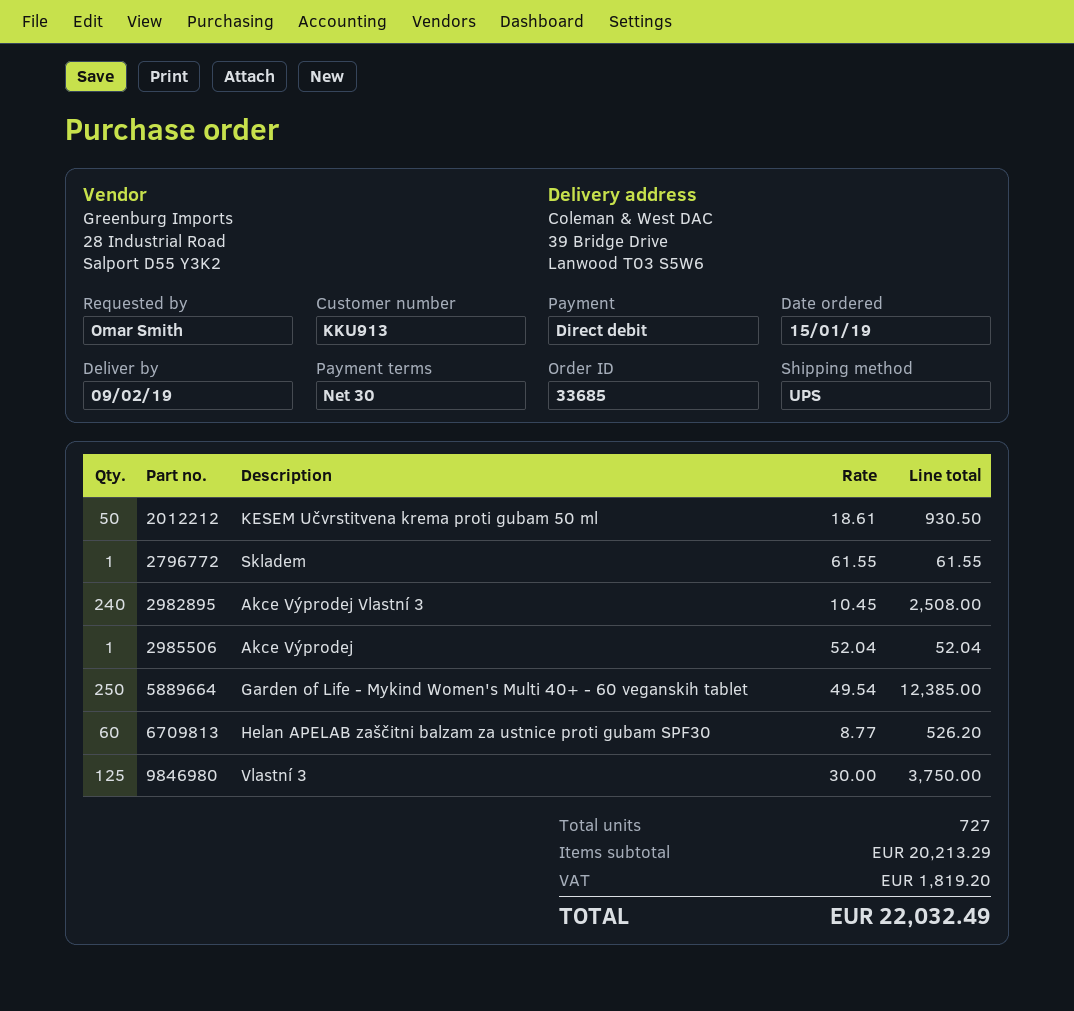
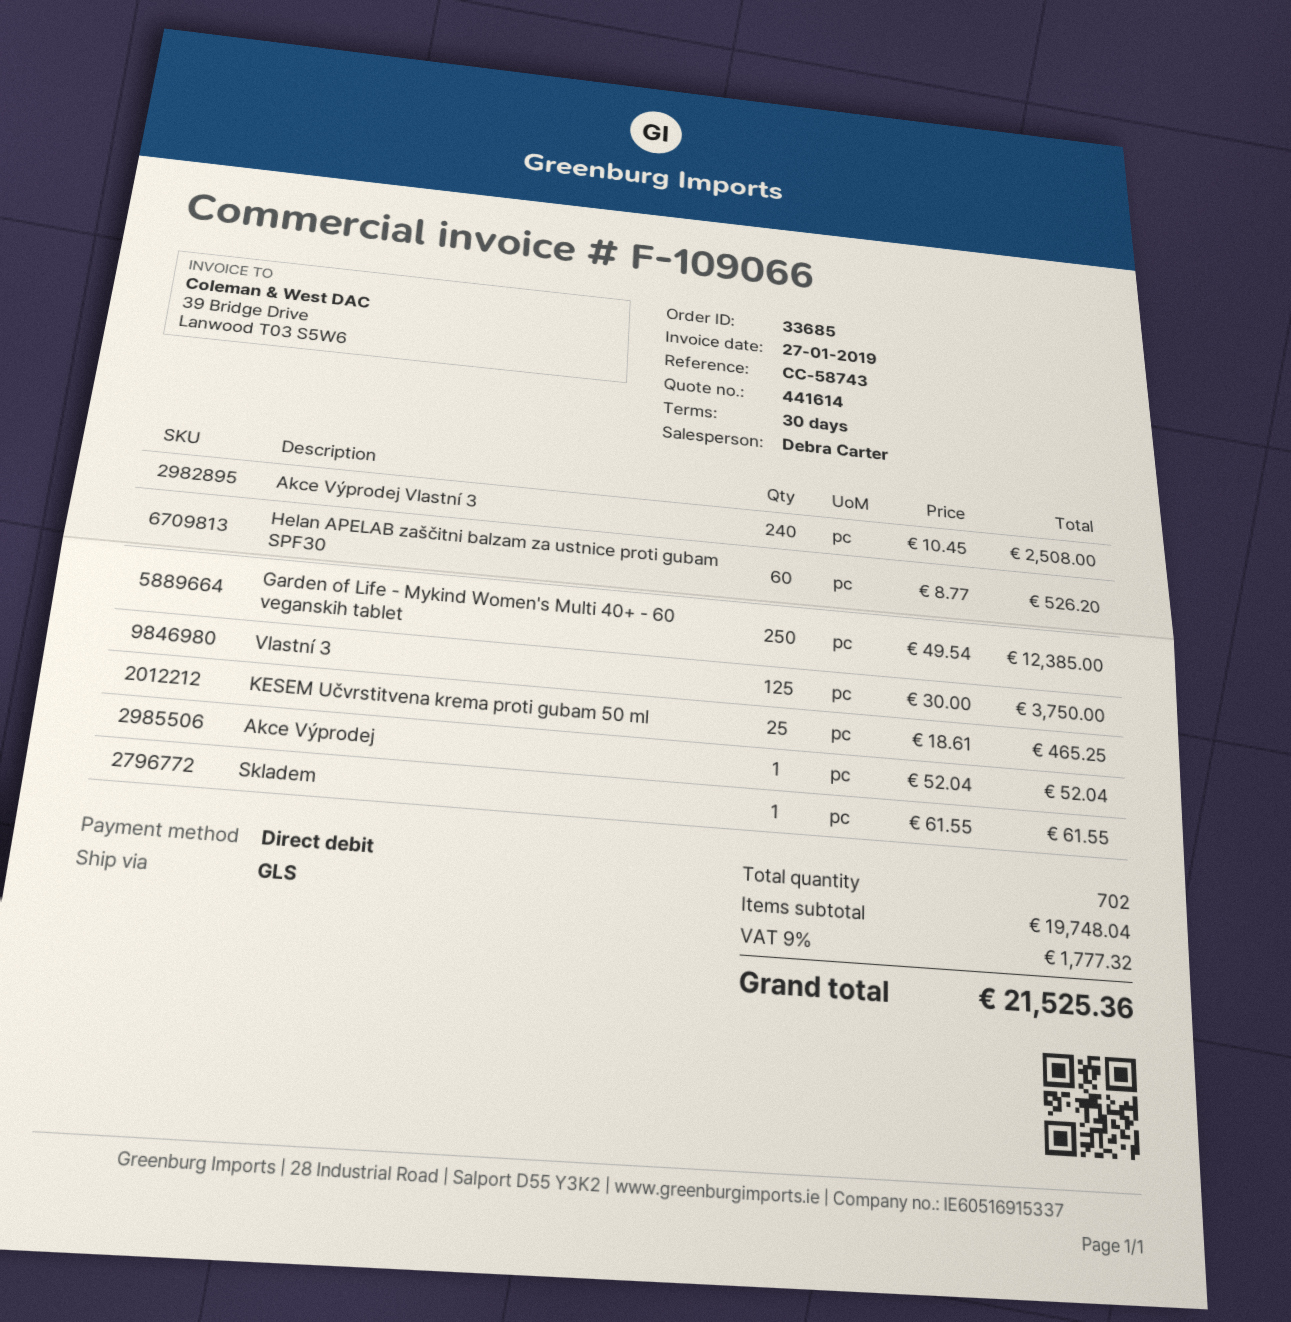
shipping method: UPS -> GLS
KESEM Učvrstitvena krema proti gubam 50 ml: 50 x 18.61 = 930.50 -> 25 x 18.61 = 465.25
total quantity: 727 -> 702
subtotal: 20213.29 -> 19748.04
tax: 1819.20 -> 1777.32
total: 22032.49 -> 21525.36

